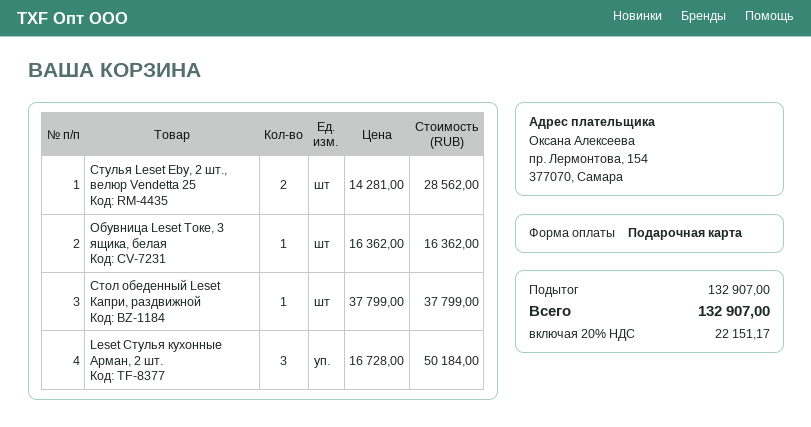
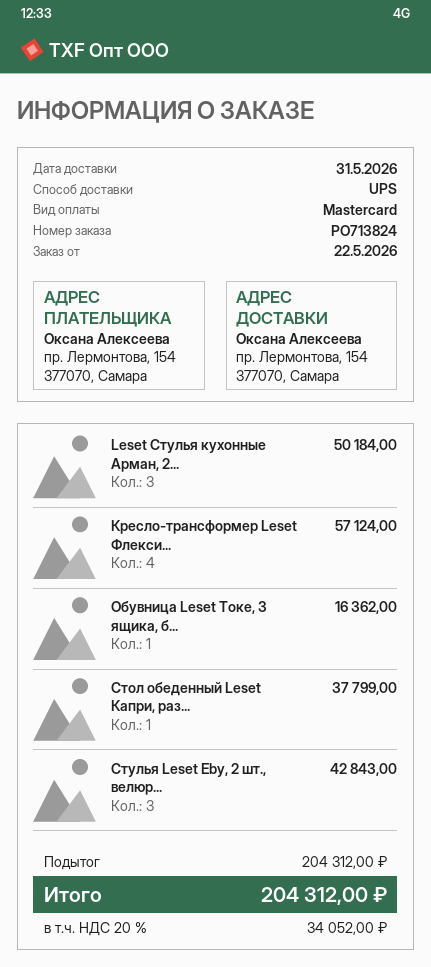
payment method: gift card -> Mastercard
Стулья Leset Eby, 2 шт., велюр Vendetta 25: 2 for 28562.00 -> 3 for 42843.00
Кресло-трансформер Leset Флекси...: none -> 4 for 57124.00
subtotal: 132907.00 -> 204312.00
tax: 20% = 22151.17 -> 20% = 34052.00
total: 132907.00 -> 204312.00

